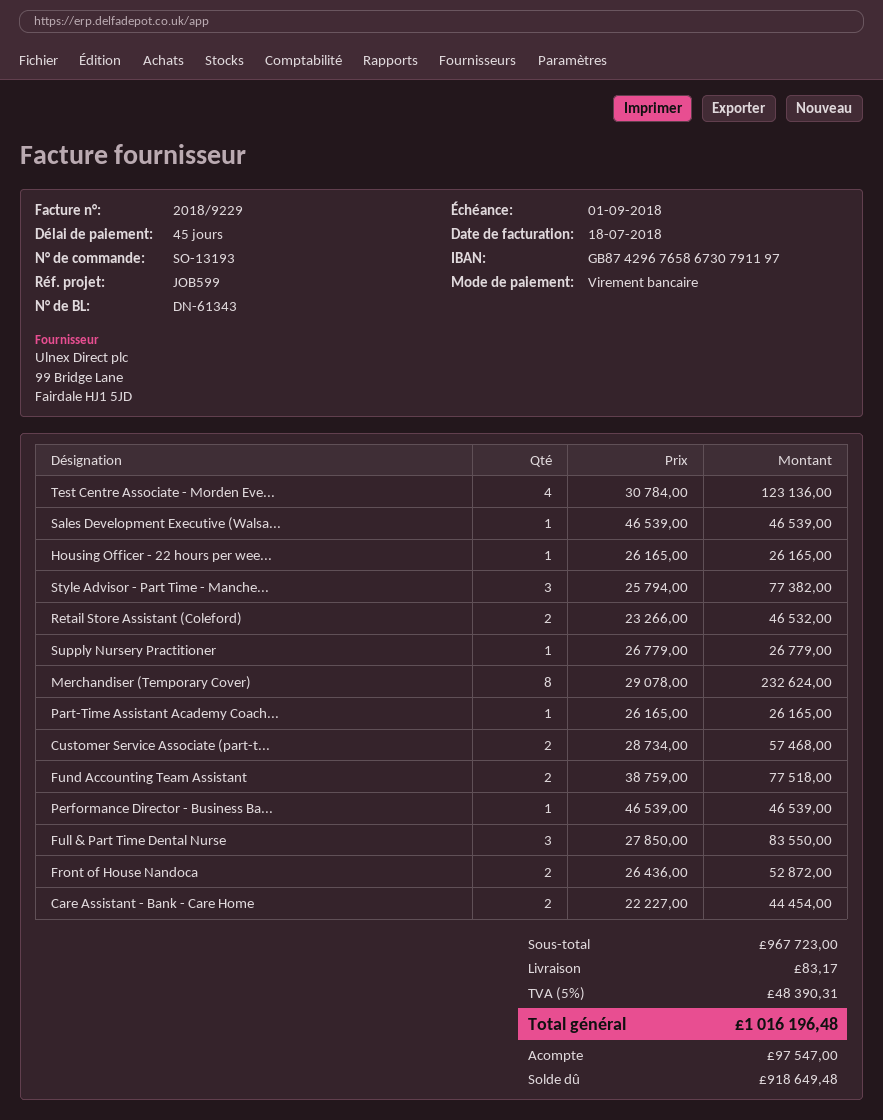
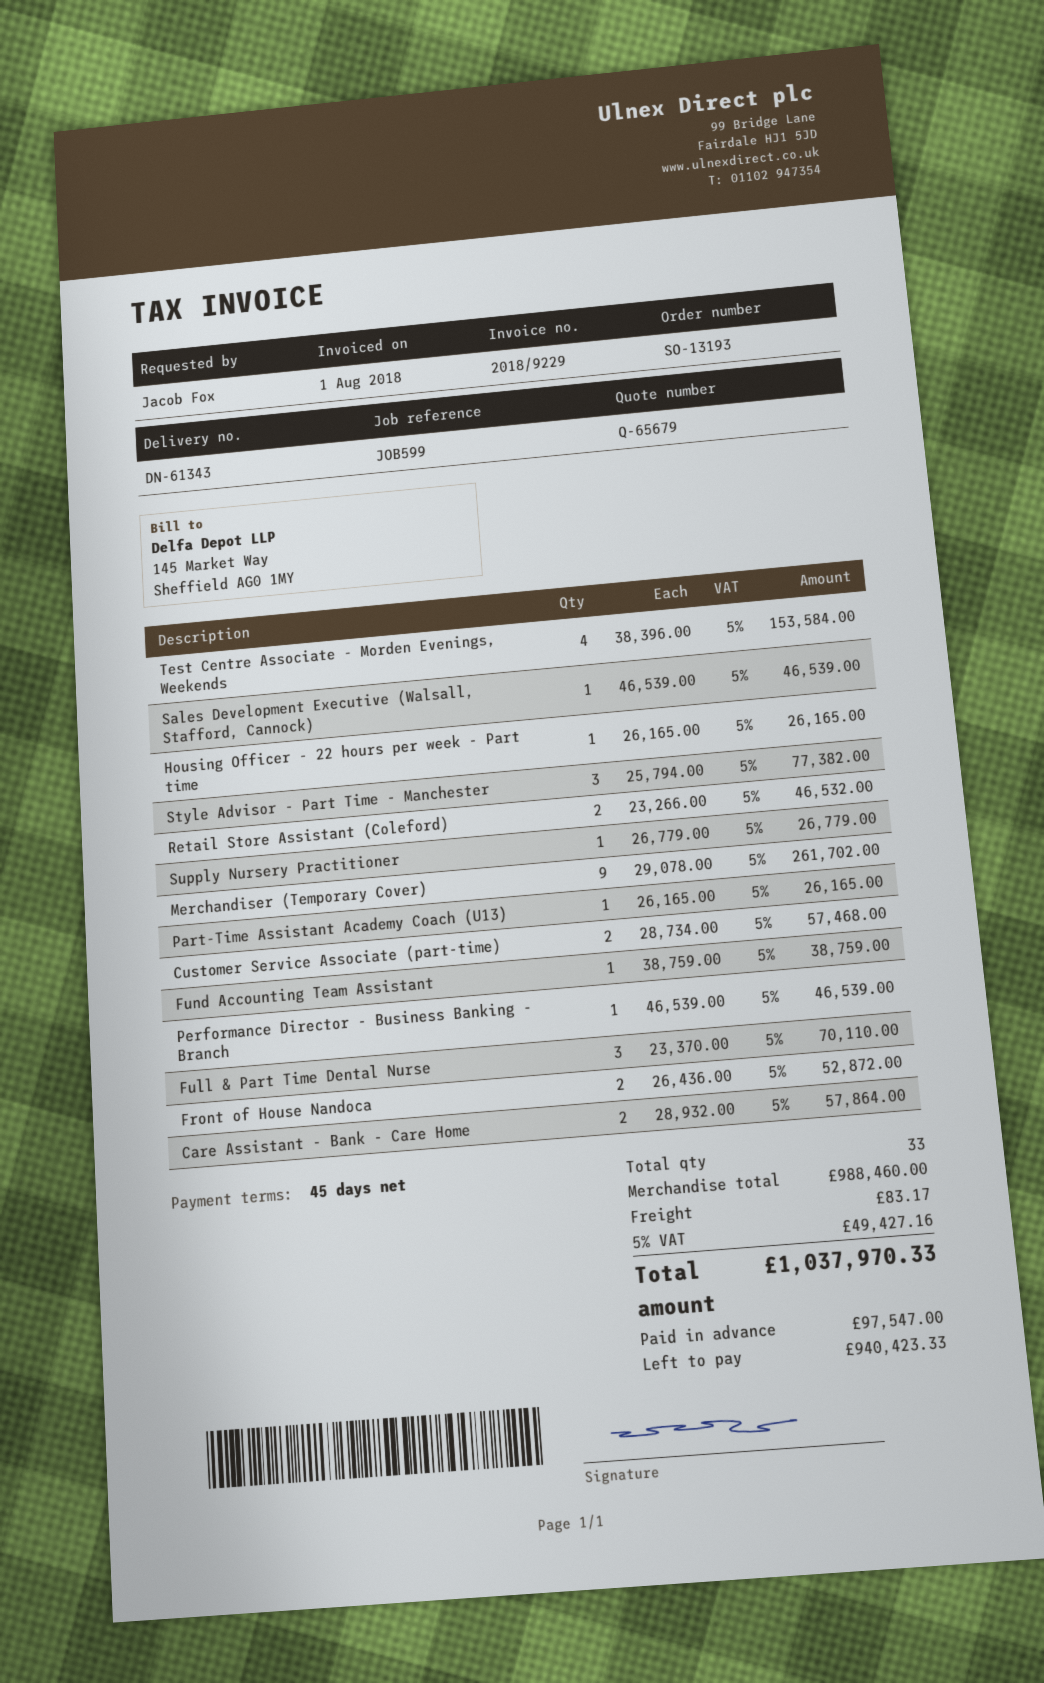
invoice date: 2018-07-18 -> 2018-08-01
Test Centre Associate - Morden Eve...: 4 x 30784.00 = 123136.00 -> 4 x 38396.00 = 153584.00
Merchandiser (Temporary Cover): 8 x 29078.00 = 232624.00 -> 9 x 29078.00 = 261702.00
Fund Accounting Team Assistant: 2 x 38759.00 = 77518.00 -> 1 x 38759.00 = 38759.00
Full & Part Time Dental Nurse: 3 x 27850.00 = 83550.00 -> 3 x 23370.00 = 70110.00
Care Assistant - Bank - Care Home: 2 x 22227.00 = 44454.00 -> 2 x 28932.00 = 57864.00
subtotal: 967723.00 -> 988460.00
tax: 5% = 48390.31 -> 5% = 49427.16
total: 1016196.48 -> 1037970.33
balance: 918649.48 -> 940423.33

